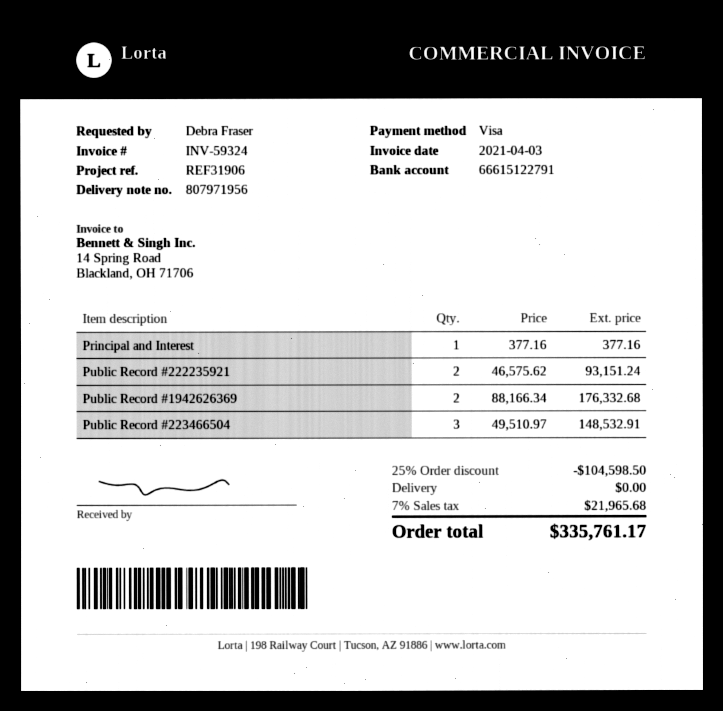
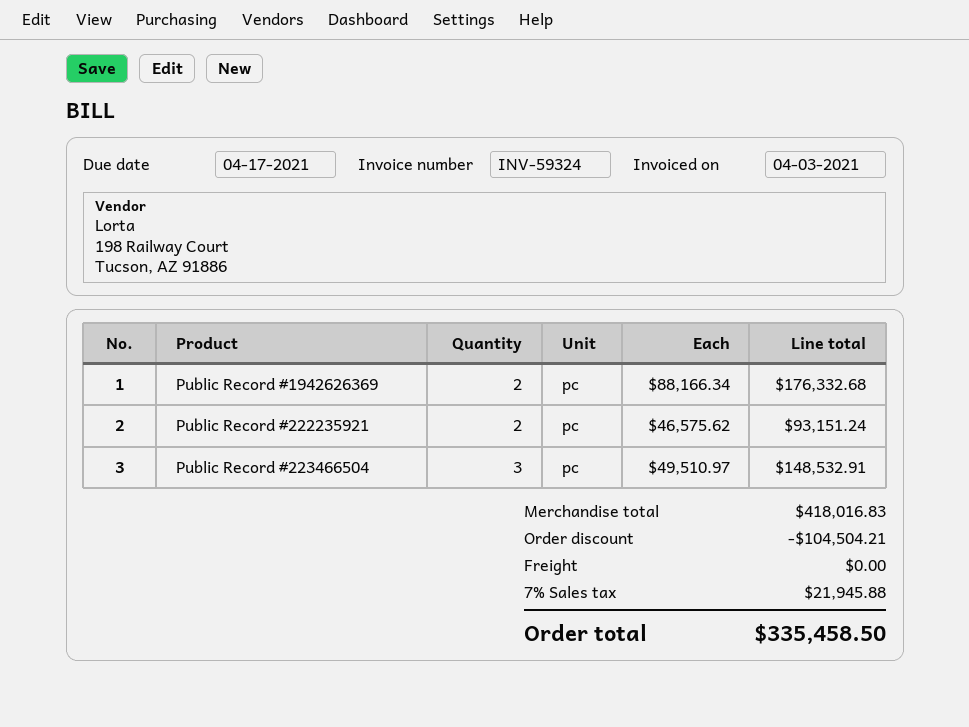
Principal and Interest: 1 x 377.16 = 377.16 -> none
discount: 104598.50 -> 104504.21
tax: 7% = 21965.68 -> 7% = 21945.88
total: 335761.17 -> 335458.50

